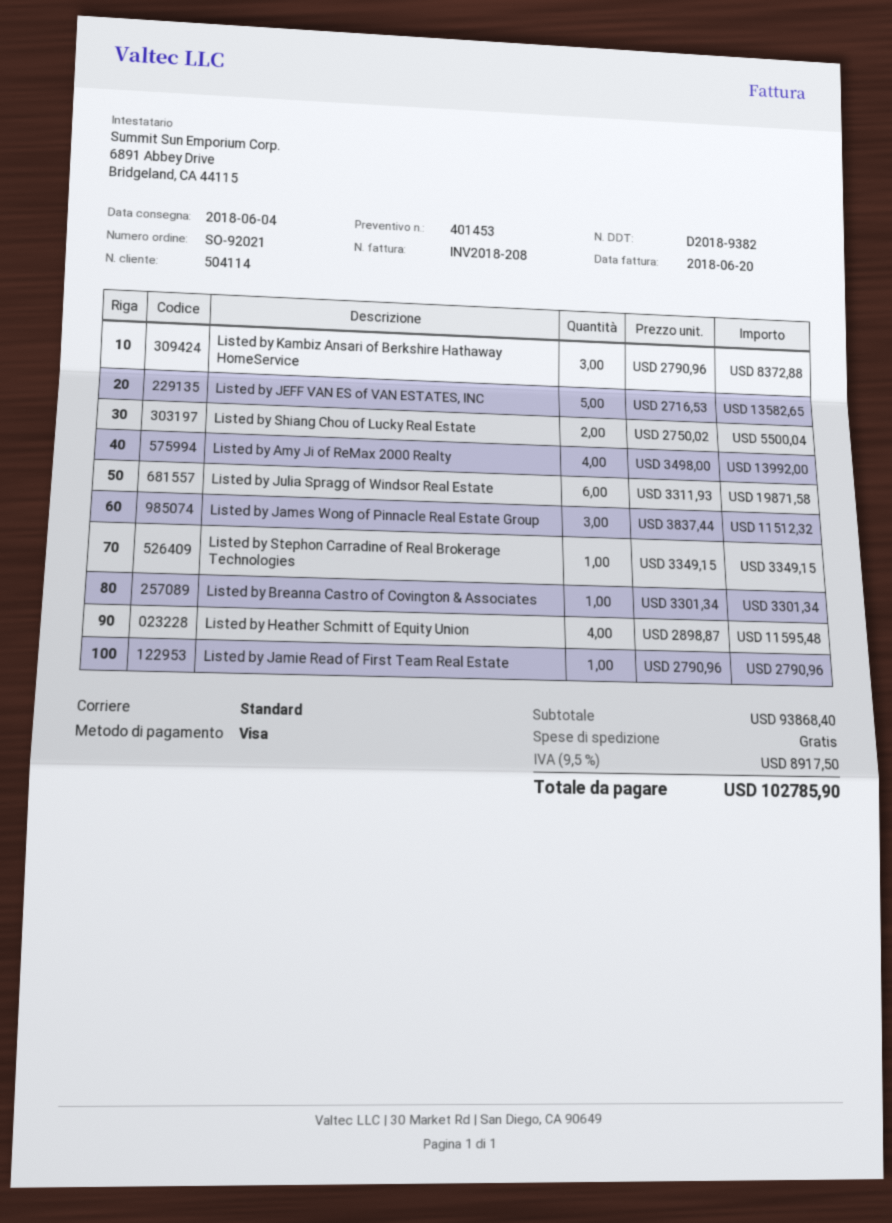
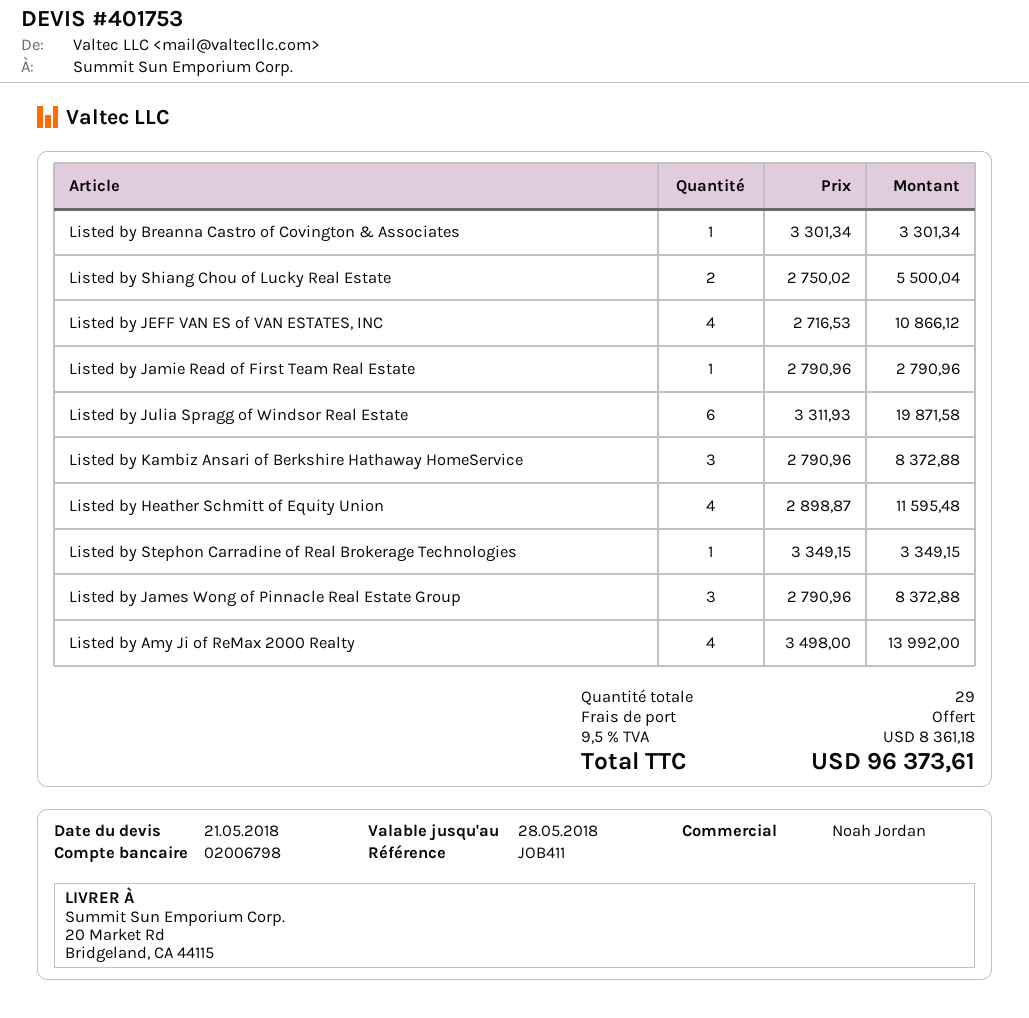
quote number: 401453 -> 401753
Listed by JEFF VAN ES of VAN ESTATES, INC: 5 x 2716.53 = 13582.65 -> 4 x 2716.53 = 10866.12
Listed by James Wong of Pinnacle Real Estate Group: 3 x 3837.44 = 11512.32 -> 3 x 2790.96 = 8372.88
tax: 9.5% = 8917.50 -> 9.5% = 8361.18
total: 102785.90 -> 96373.61

